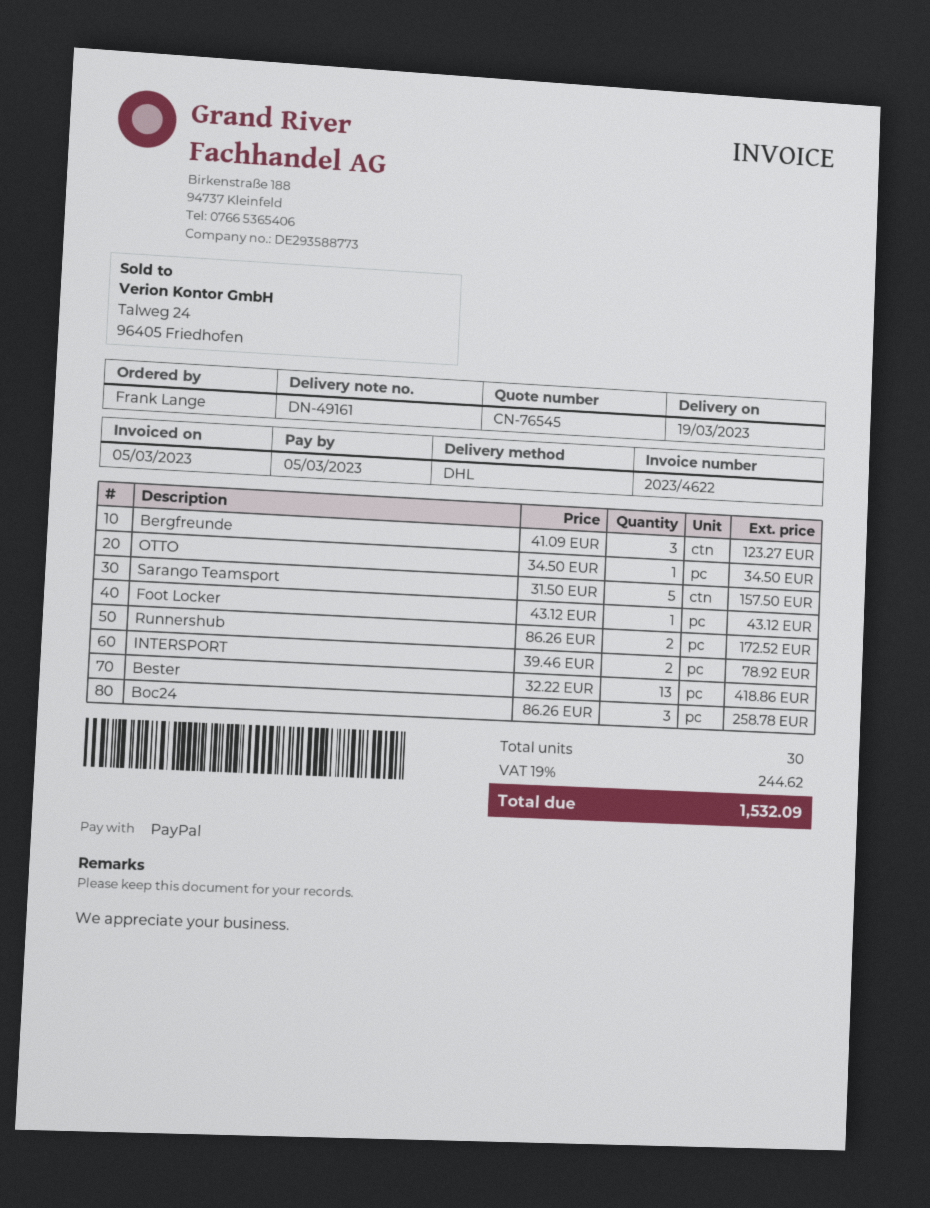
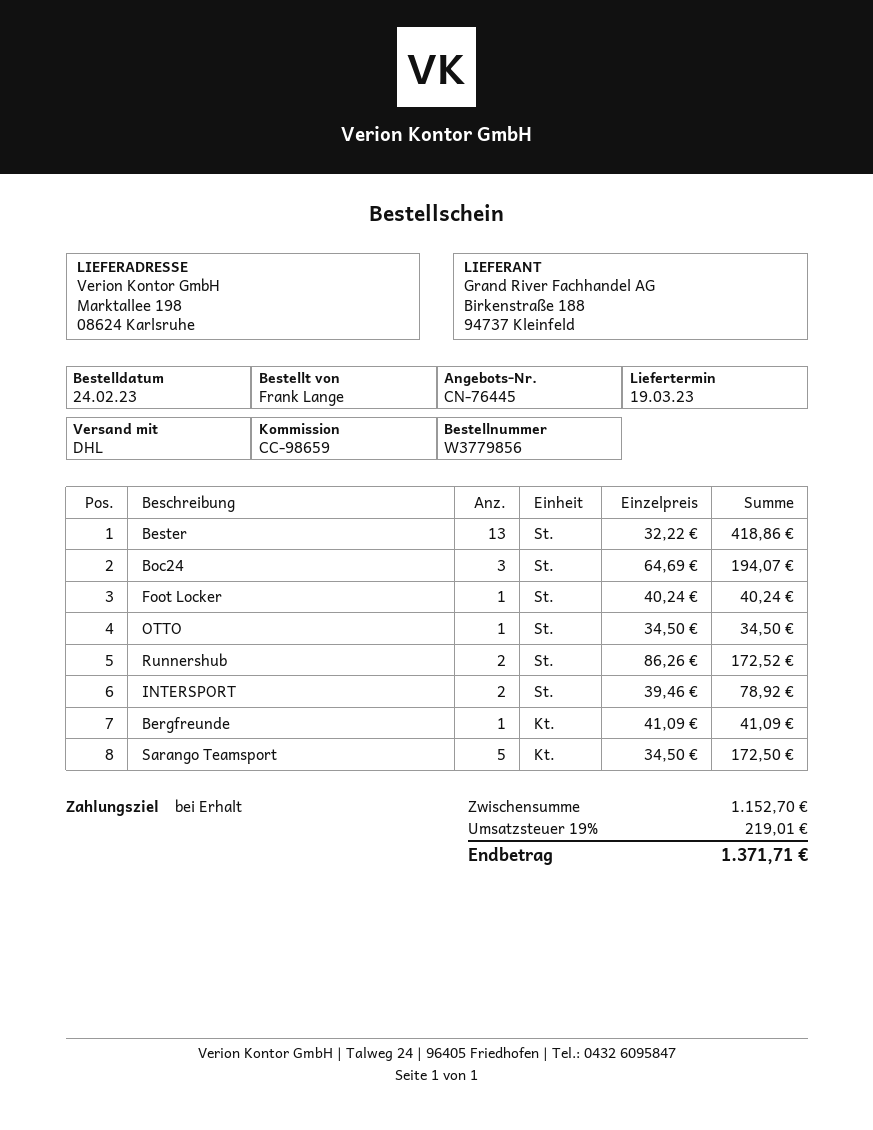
quote number: CN-76545 -> CN-76445
Bergfreunde: 3 x 41.09 = 123.27 -> 1 x 41.09 = 41.09
Sarango Teamsport: 5 x 31.50 = 157.50 -> 5 x 34.50 = 172.50
Foot Locker: 1 x 43.12 = 43.12 -> 1 x 40.24 = 40.24
Boc24: 3 x 86.26 = 258.78 -> 3 x 64.69 = 194.07
tax: 19% = 244.62 -> 19% = 219.01
total: 1532.09 -> 1371.71

